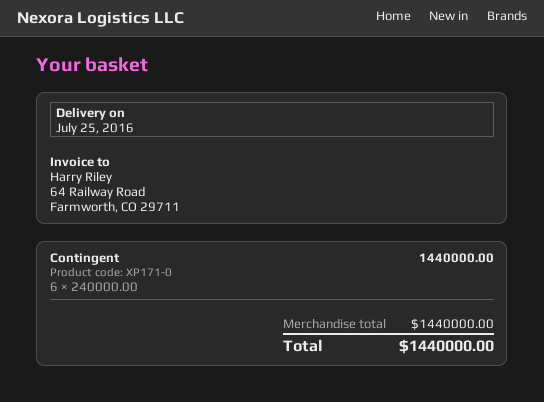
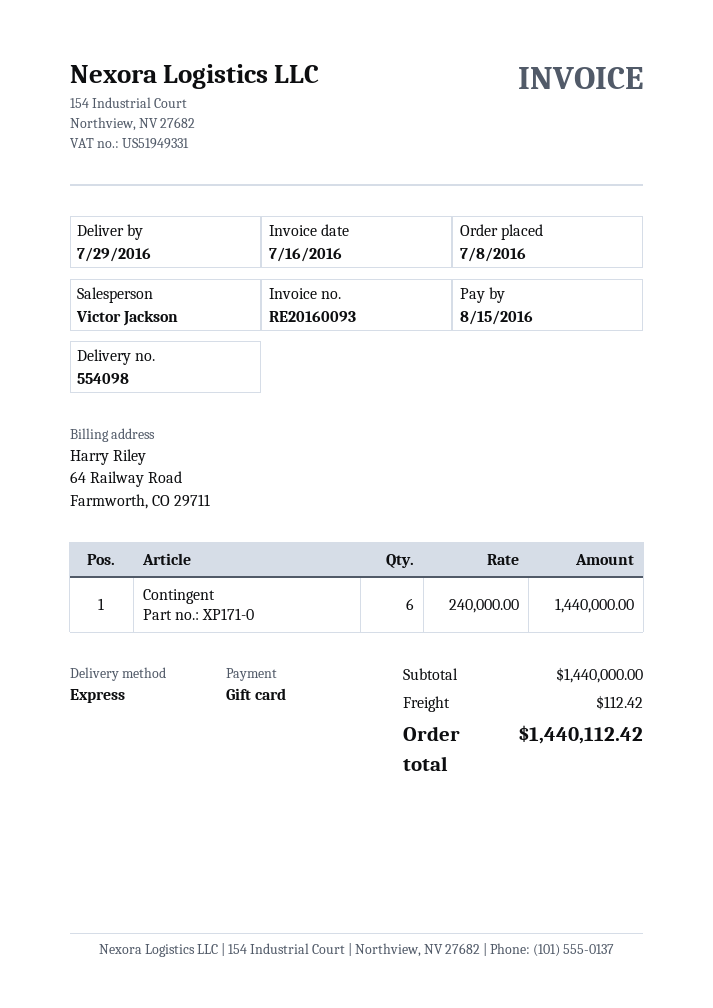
delivery date: 2016-07-25 -> 2016-07-29
shipping: none -> 112.42
total: 1440000.00 -> 1440112.42

